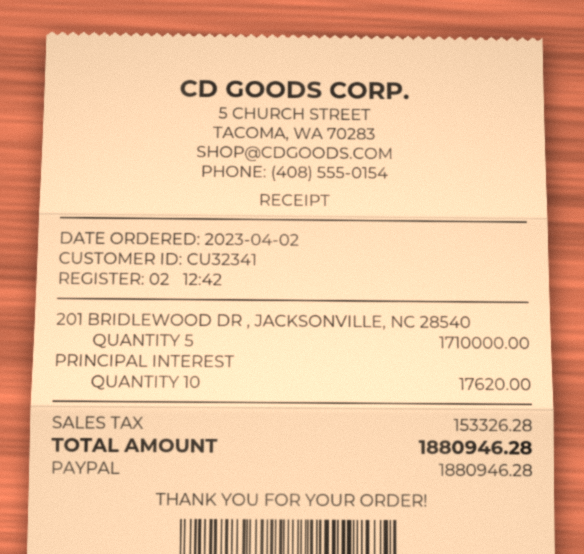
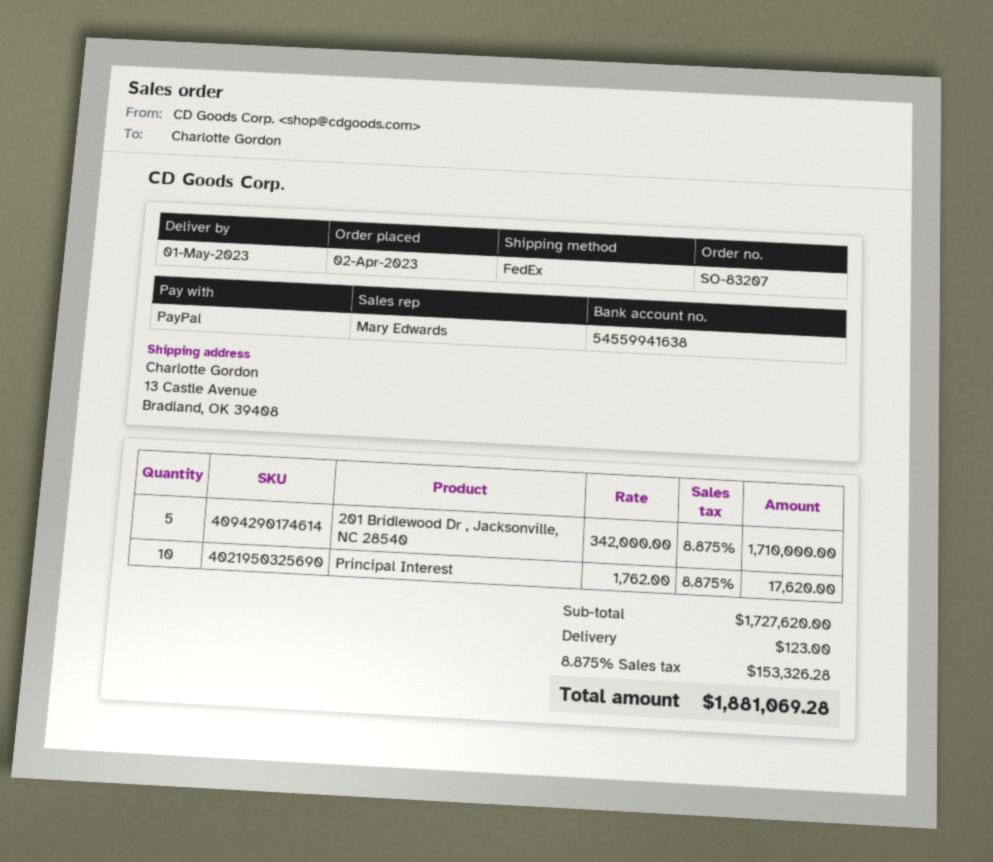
shipping: none -> 123.00
total: 1880946.28 -> 1881069.28

